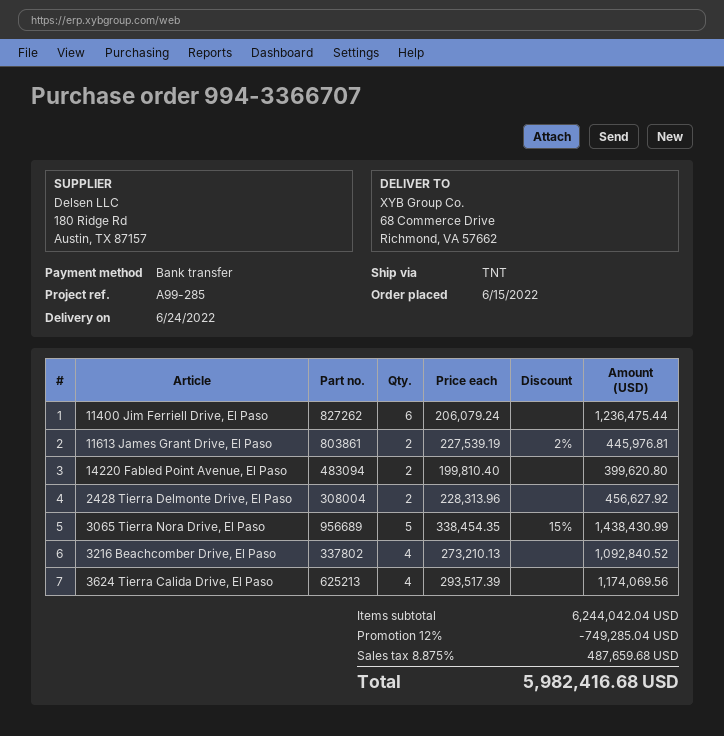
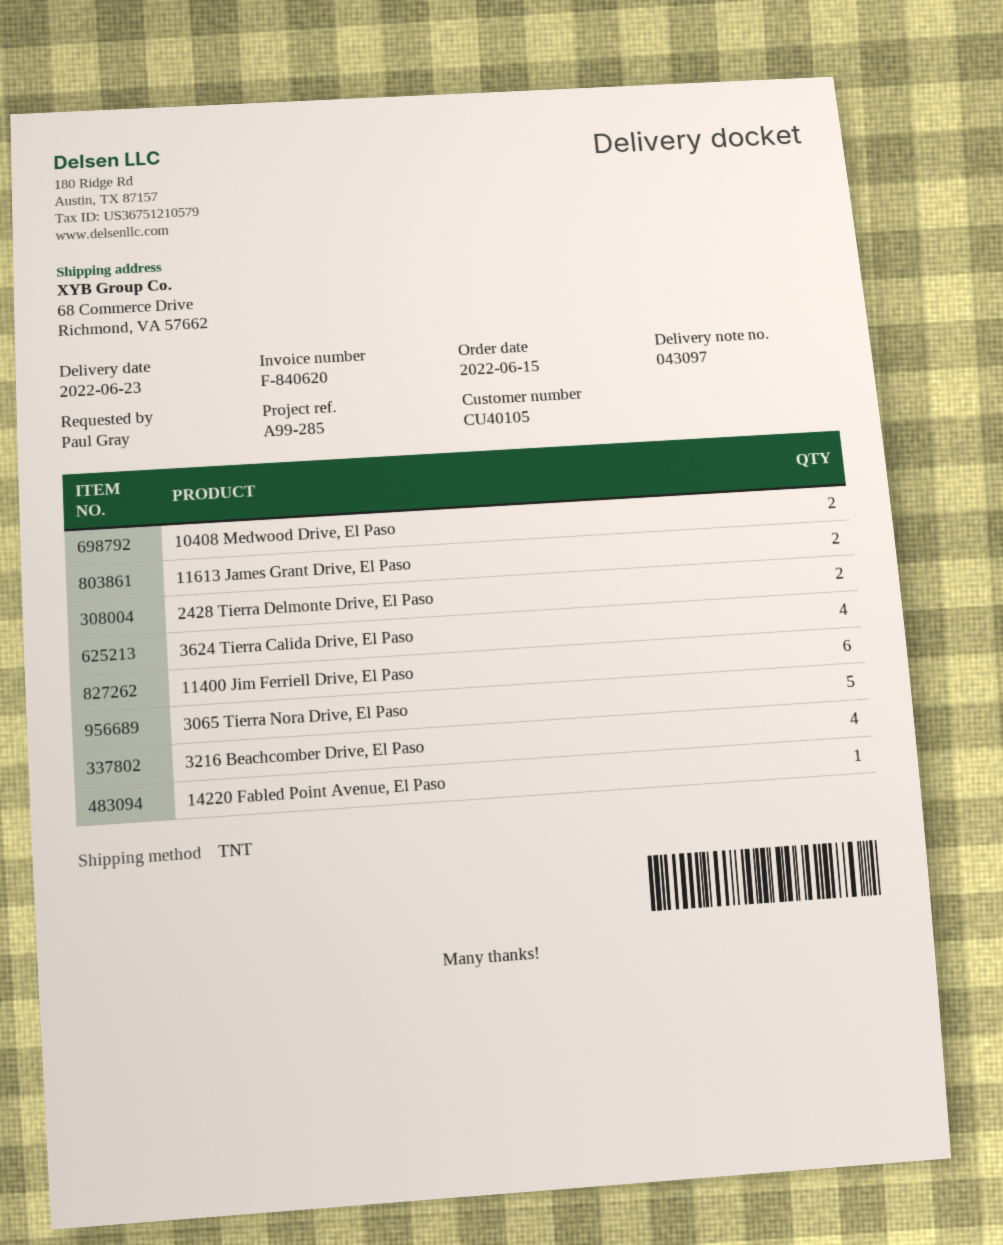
delivery date: 2022-06-24 -> 2022-06-23
14220 Fabled Point Avenue, El Paso: 2 -> 1
10408 Medwood Drive, El Paso: none -> 2

